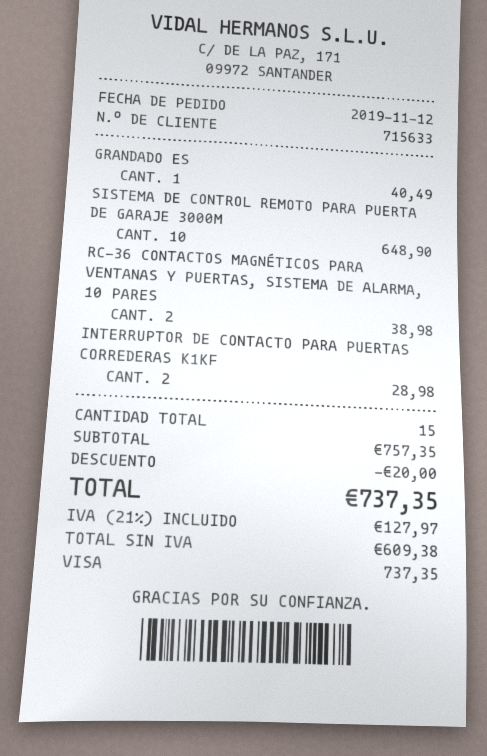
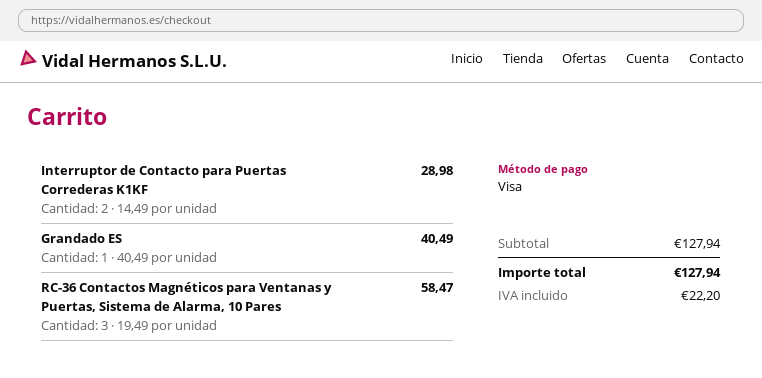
SISTEMA DE CONTROL REMOTO PARA PUERTA DE GARAJE 3000M: 10 for 648.90 -> none
RC-36 CONTACTOS MAGNÉTICOS PARA VENTANAS Y PUERTAS, SISTEMA DE ALARMA, 10 PARES: 2 for 38.98 -> 3 for 58.47
subtotal: 757.35 -> 127.94
discount: 20.00 -> none
tax: 127.97 -> 22.20
total: 737.35 -> 127.94

